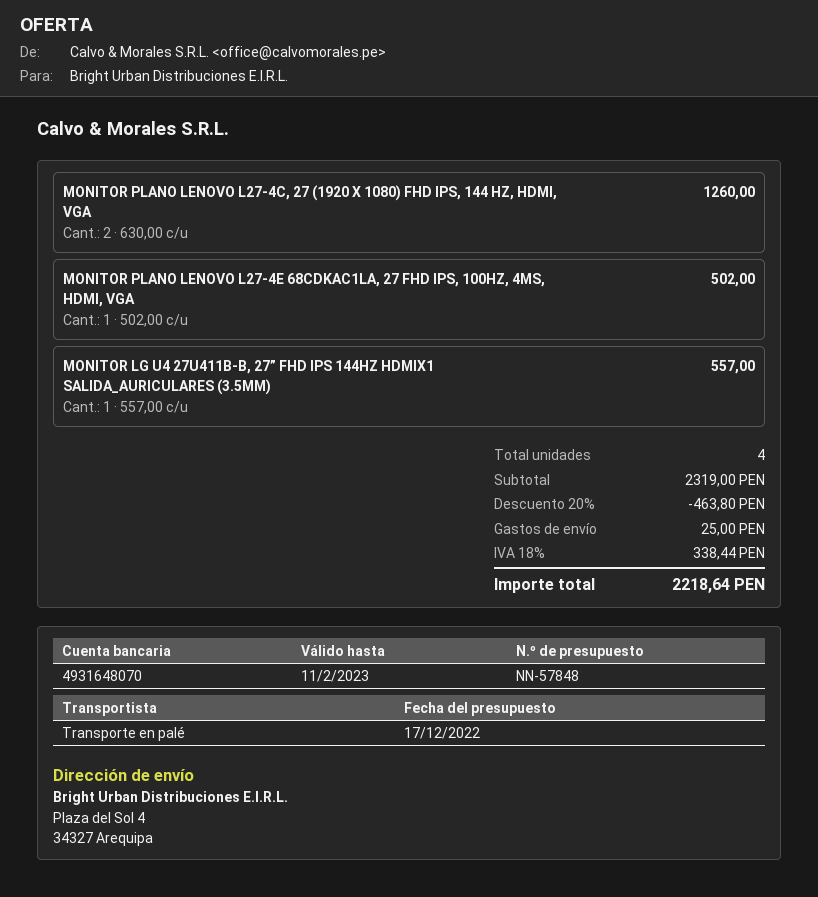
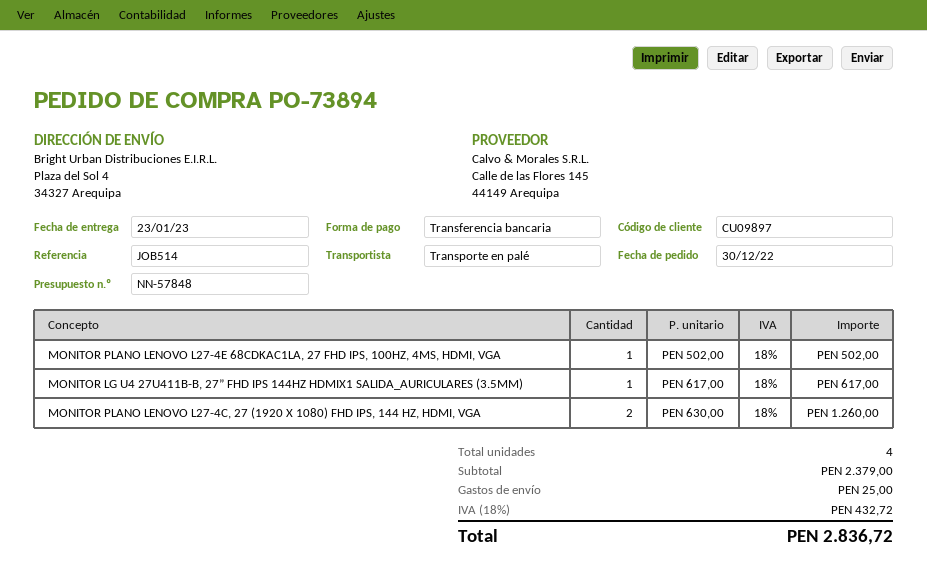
MONITOR LG U4 27U411B-B, 27” FHD IPS 144HZ HDMIX1 SALIDA_AURICULARES (3.5MM): 1 x 557.00 = 557.00 -> 1 x 617.00 = 617.00
subtotal: 2319.00 -> 2379.00
discount: 20% = 463.80 -> none
tax: 18% = 338.44 -> 18% = 432.72
total: 2218.64 -> 2836.72

